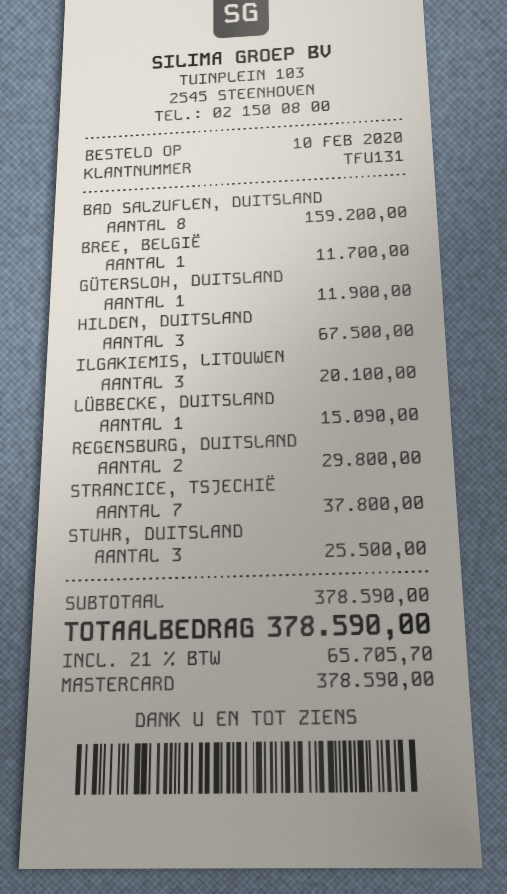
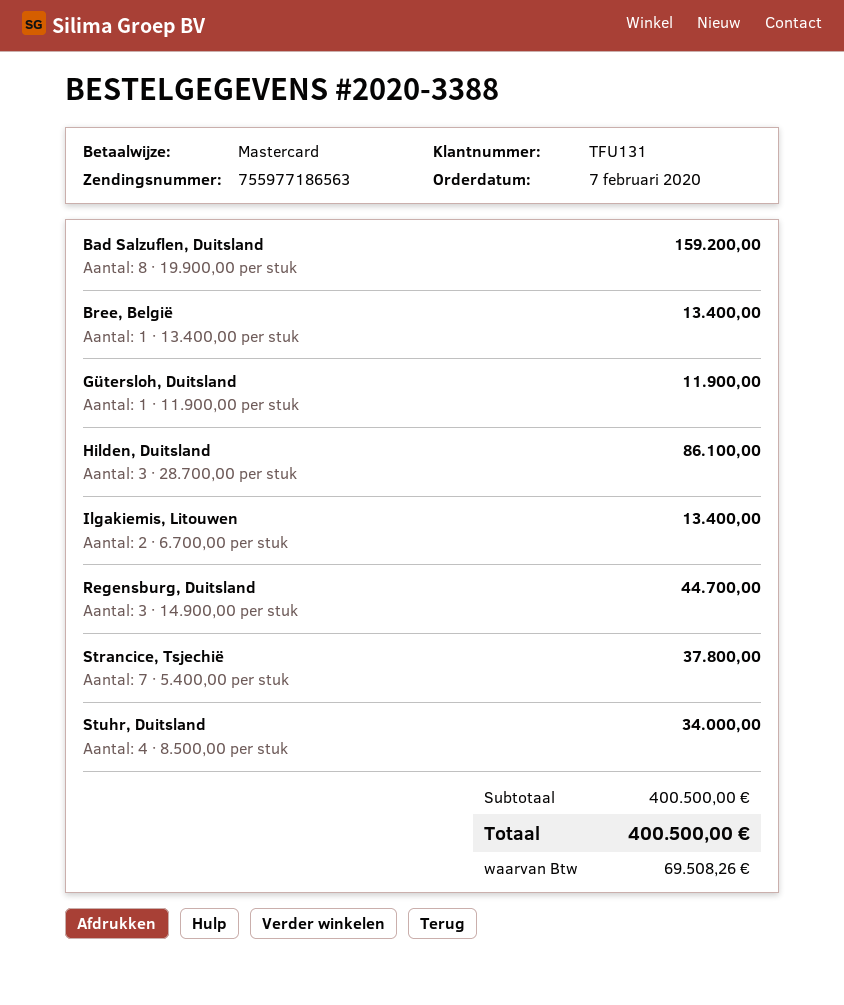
order date: 2020-02-10 -> 2020-02-07
BREE, BELGIË: 1 for 11700.00 -> 1 for 13400.00
HILDEN, DUITSLAND: 3 for 67500.00 -> 3 for 86100.00
ILGAKIEMIS, LITOUWEN: 3 for 20100.00 -> 2 for 13400.00
LÜBBECKE, DUITSLAND: 1 for 15090.00 -> none
REGENSBURG, DUITSLAND: 2 for 29800.00 -> 3 for 44700.00
STUHR, DUITSLAND: 3 for 25500.00 -> 4 for 34000.00
subtotal: 378590.00 -> 400500.00
tax: 65705.70 -> 69508.26
total: 378590.00 -> 400500.00

